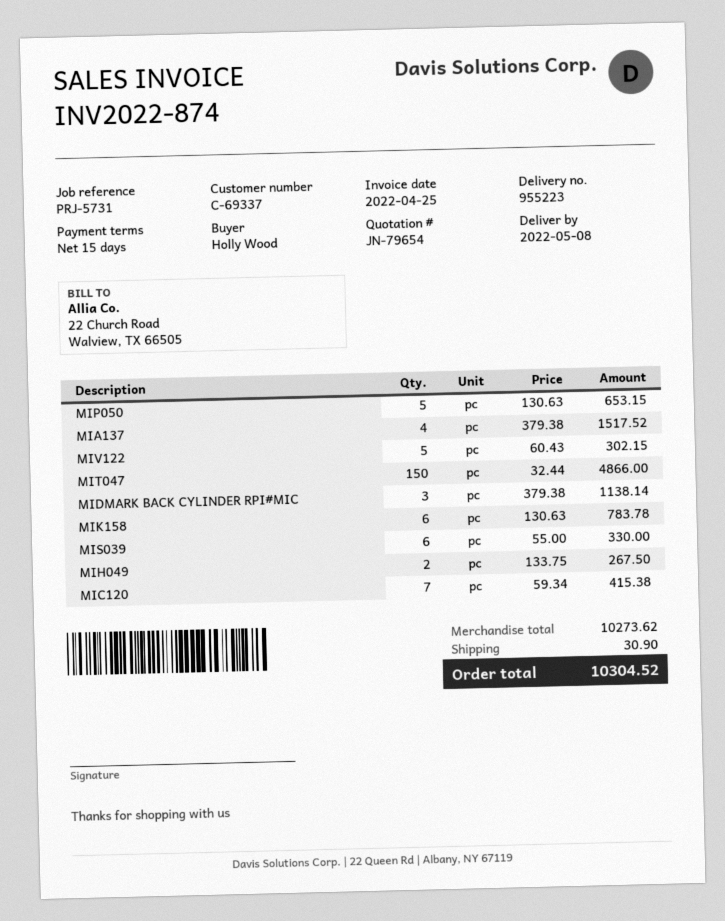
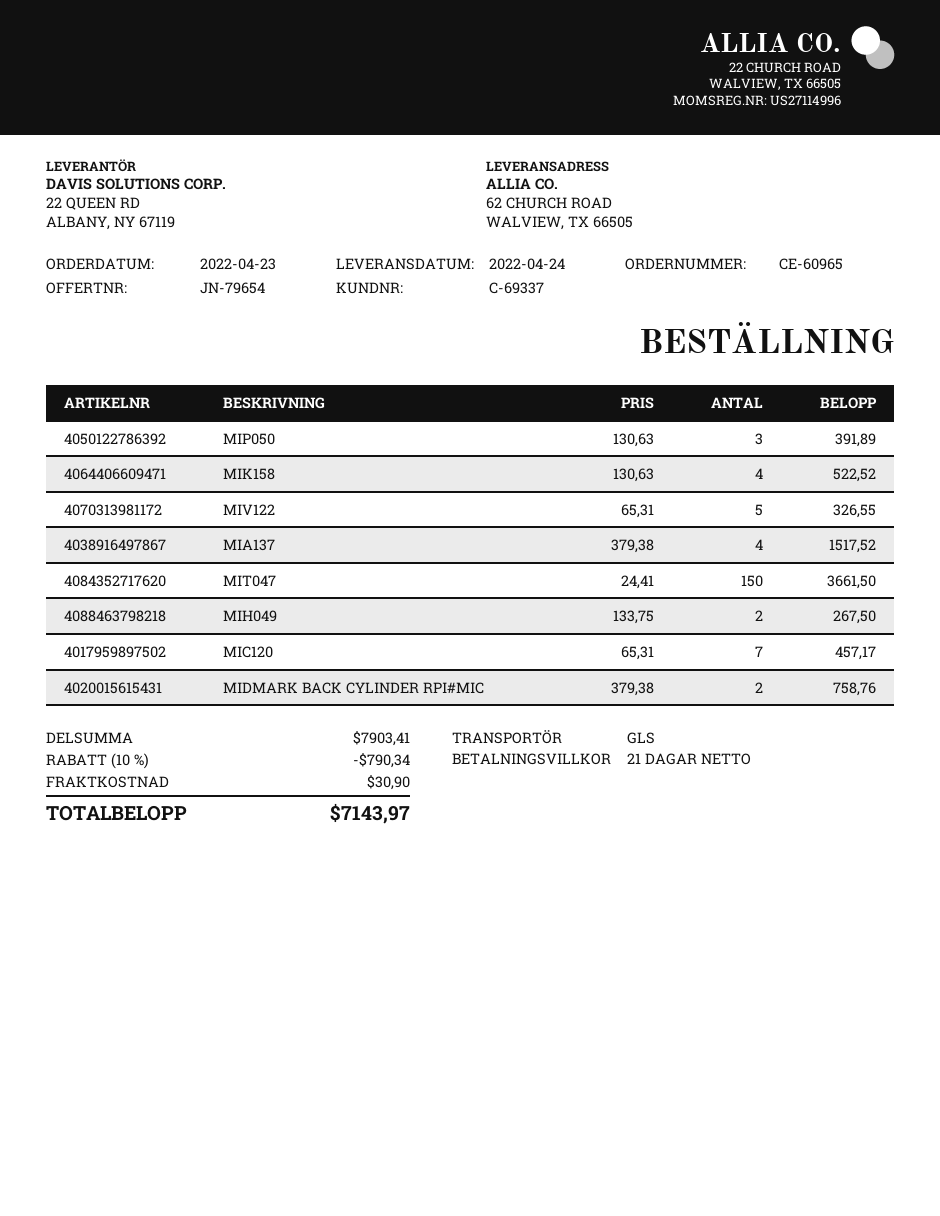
delivery date: 2022-05-08 -> 2022-04-24
payment terms: 15 days -> 21 days
MIP050: 5 x 130.63 = 653.15 -> 3 x 130.63 = 391.89
MIV122: 5 x 60.43 = 302.15 -> 5 x 65.31 = 326.55
MIT047: 150 x 32.44 = 4866.00 -> 150 x 24.41 = 3661.50
MIDMARK BACK CYLINDER RPI#MIC: 3 x 379.38 = 1138.14 -> 2 x 379.38 = 758.76
MIK158: 6 x 130.63 = 783.78 -> 4 x 130.63 = 522.52
MIS039: 6 x 55.00 = 330.00 -> none
MIC120: 7 x 59.34 = 415.38 -> 7 x 65.31 = 457.17
subtotal: 10273.62 -> 7903.41
discount: none -> 10% = 790.34
total: 10304.52 -> 7143.97

